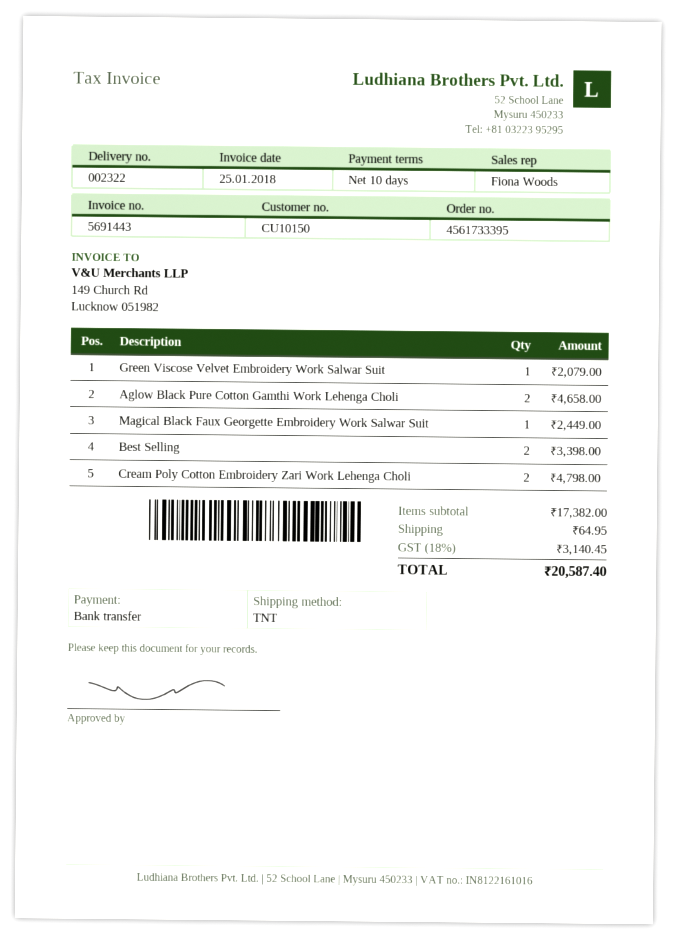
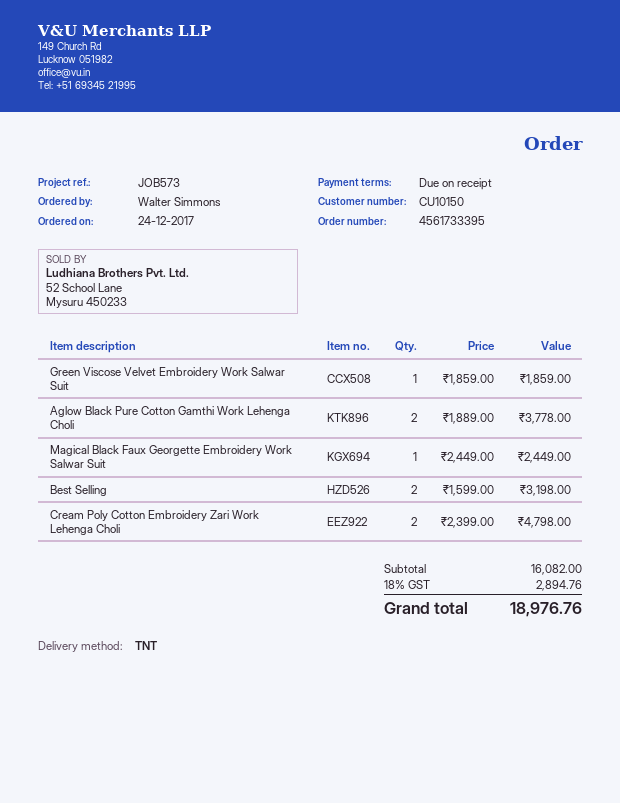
payment terms: 10 days -> on receipt
Green Viscose Velvet Embroidery Work Salwar Suit: 1 for 2079.00 -> 1 for 1859.00
Aglow Black Pure Cotton Gamthi Work Lehenga Choli: 2 for 4658.00 -> 2 for 3778.00
Best Selling: 2 for 3398.00 -> 2 for 3198.00
subtotal: 17382.00 -> 16082.00
shipping: 64.95 -> none
tax: 18% = 3140.45 -> 18% = 2894.76
total: 20587.40 -> 18976.76

